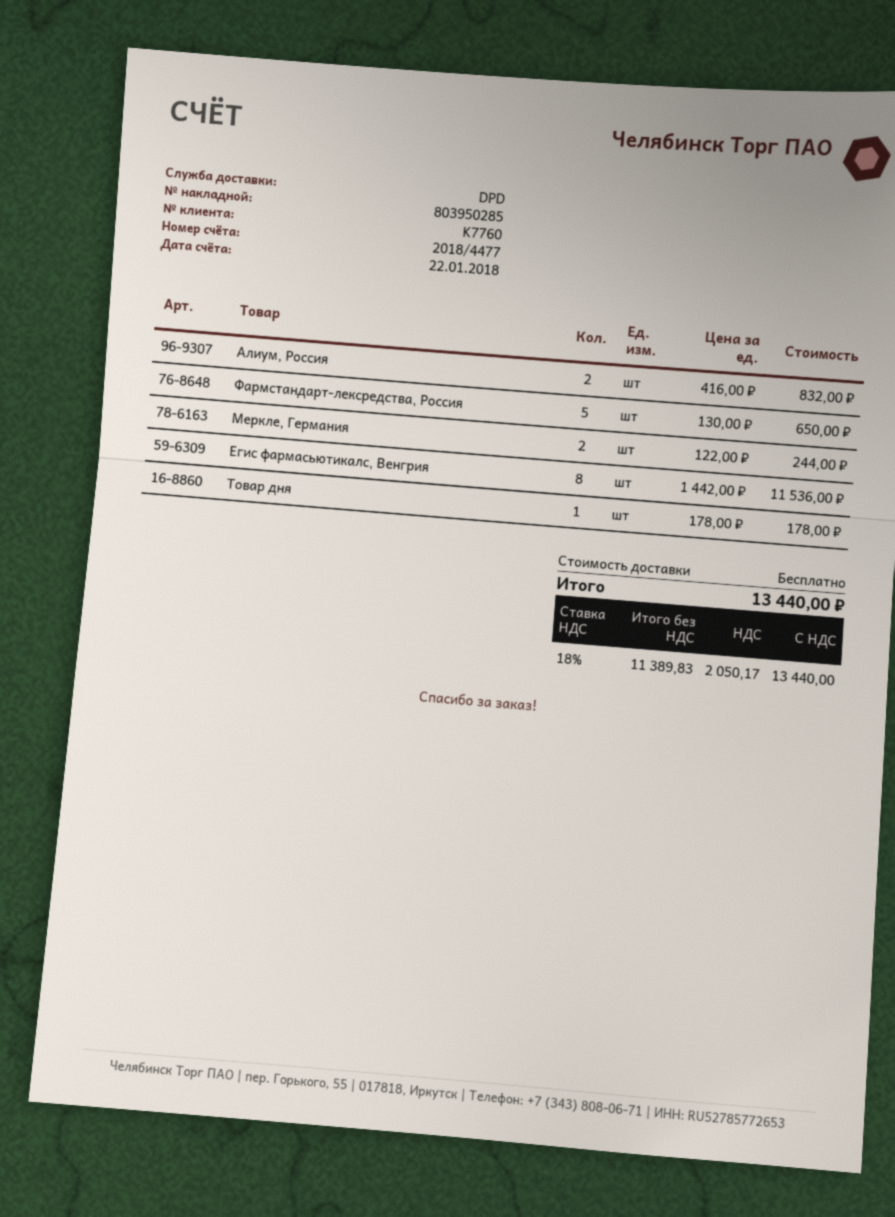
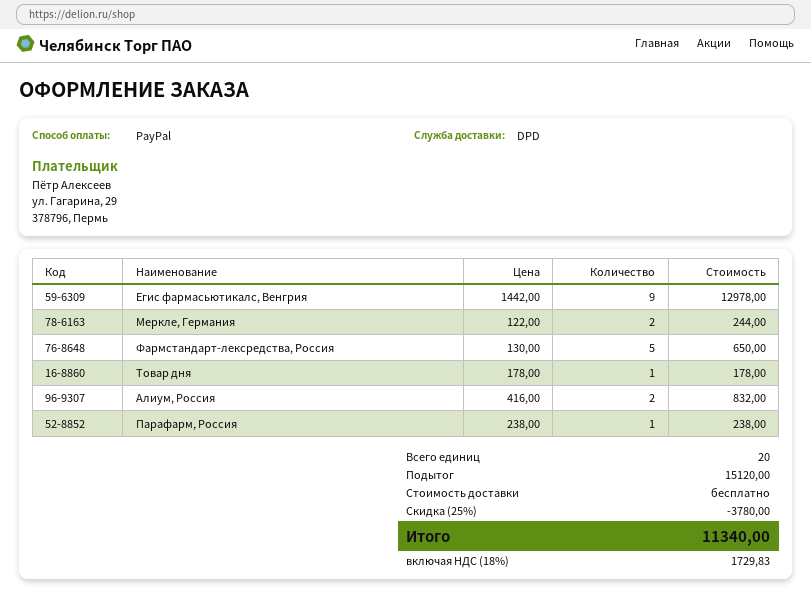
Егис фармасьютикалс, Венгрия: 8 x 1442.00 = 11536.00 -> 9 x 1442.00 = 12978.00
Парафарм, Россия: none -> 1 x 238.00 = 238.00
discount: none -> 25% = 3780.00
tax: 18% = 2050.17 -> 18% = 1729.83
total: 13440.00 -> 11340.00

